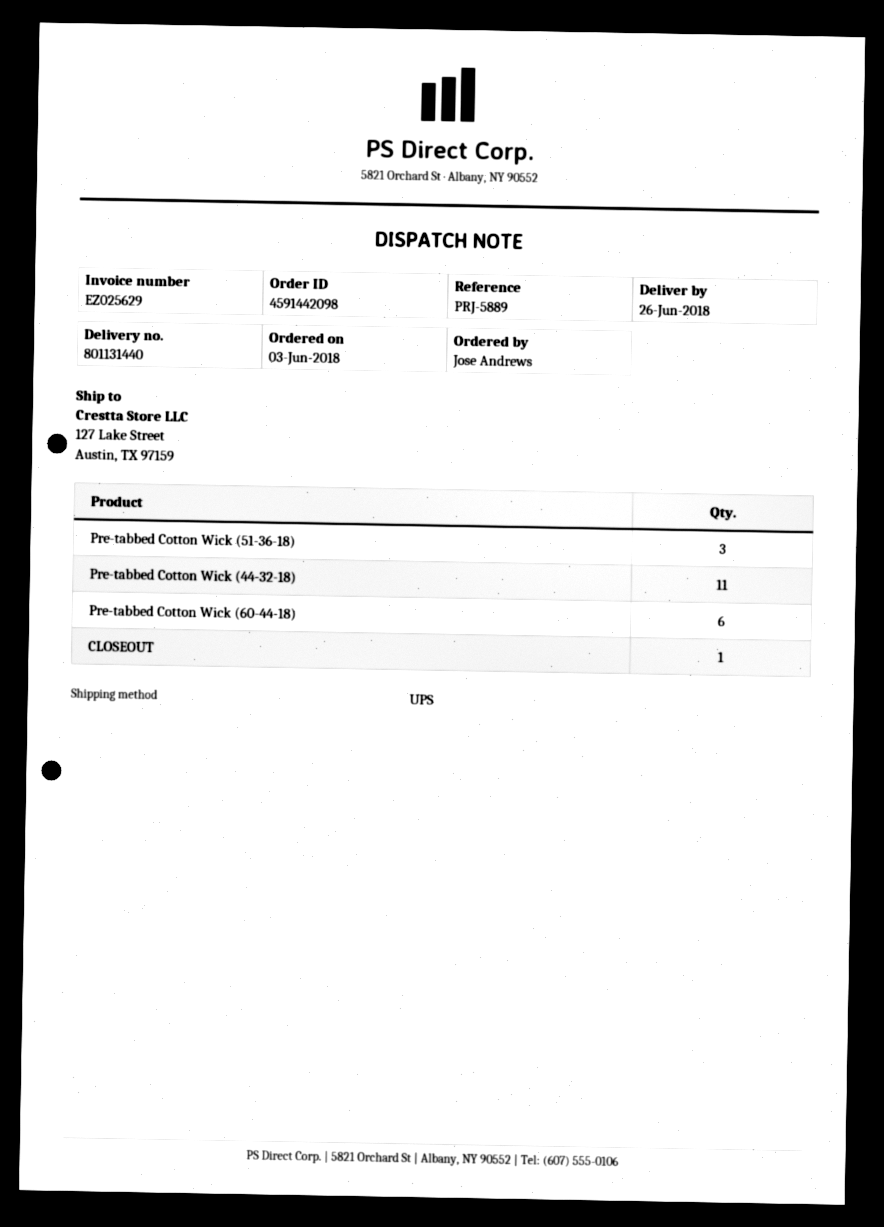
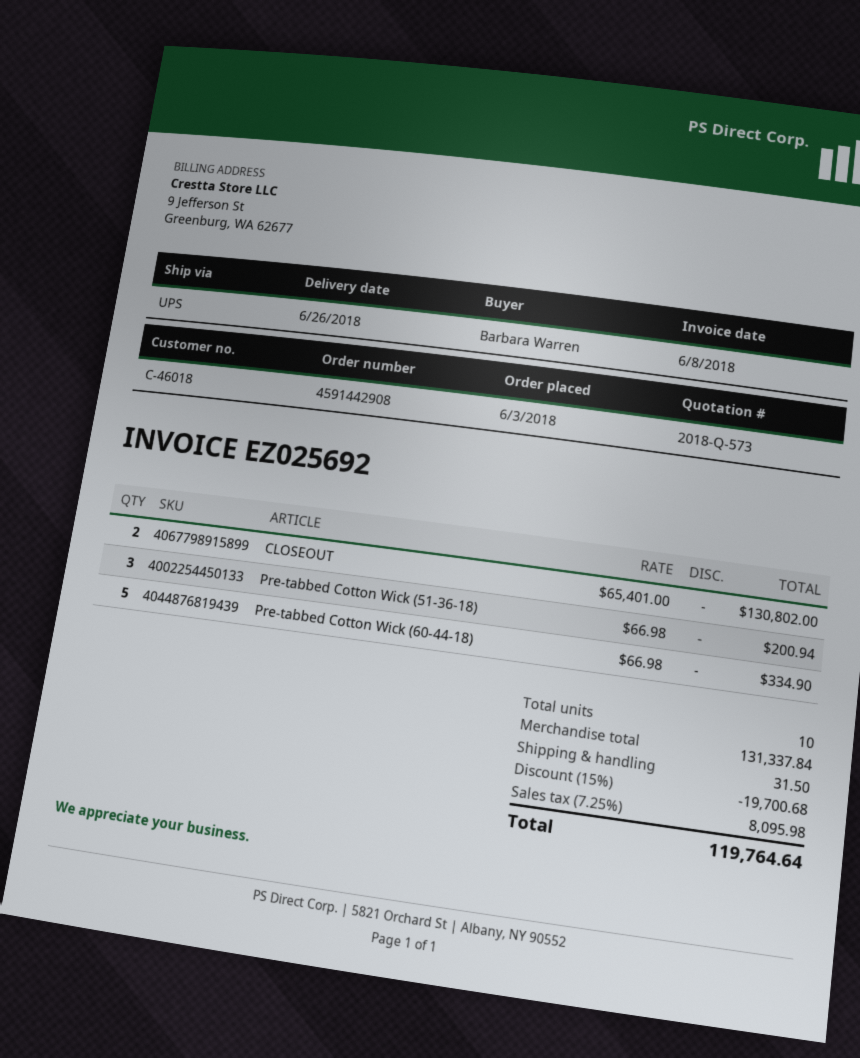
order number: 4591442098 -> 4591442908
invoice number: EZ025629 -> EZ025692
ordered by: Jose Andrews -> Barbara Warren
Pre-tabbed Cotton Wick (44-32-18): 11 -> none
Pre-tabbed Cotton Wick (60-44-18): 6 -> 5
CLOSEOUT: 1 -> 2

